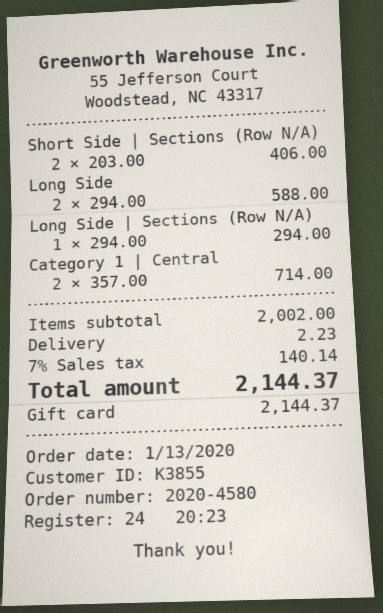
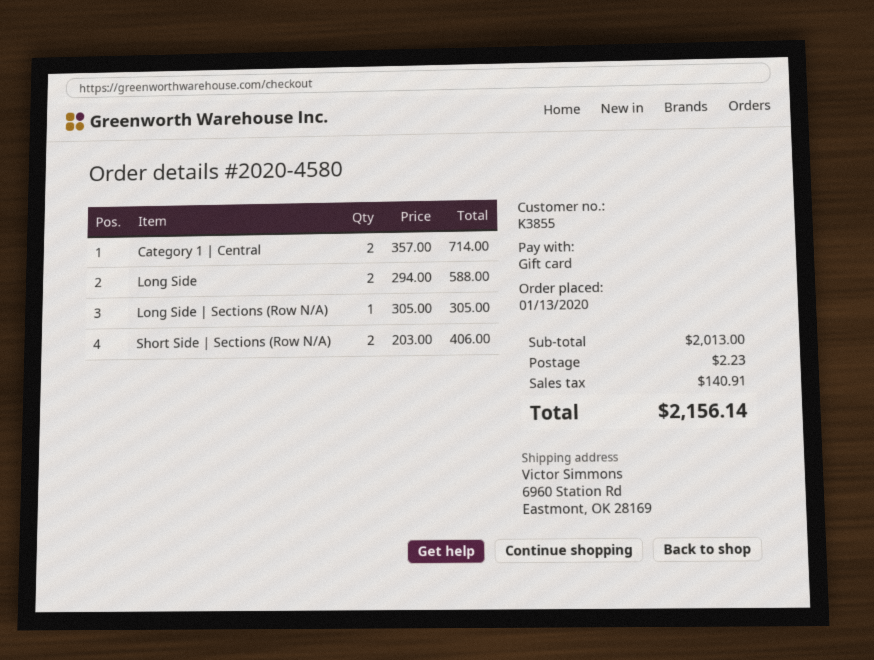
Long Side | Sections (Row N/A): 1 x 294.00 = 294.00 -> 1 x 305.00 = 305.00
subtotal: 2002.00 -> 2013.00
tax: 140.14 -> 140.91
total: 2144.37 -> 2156.14

